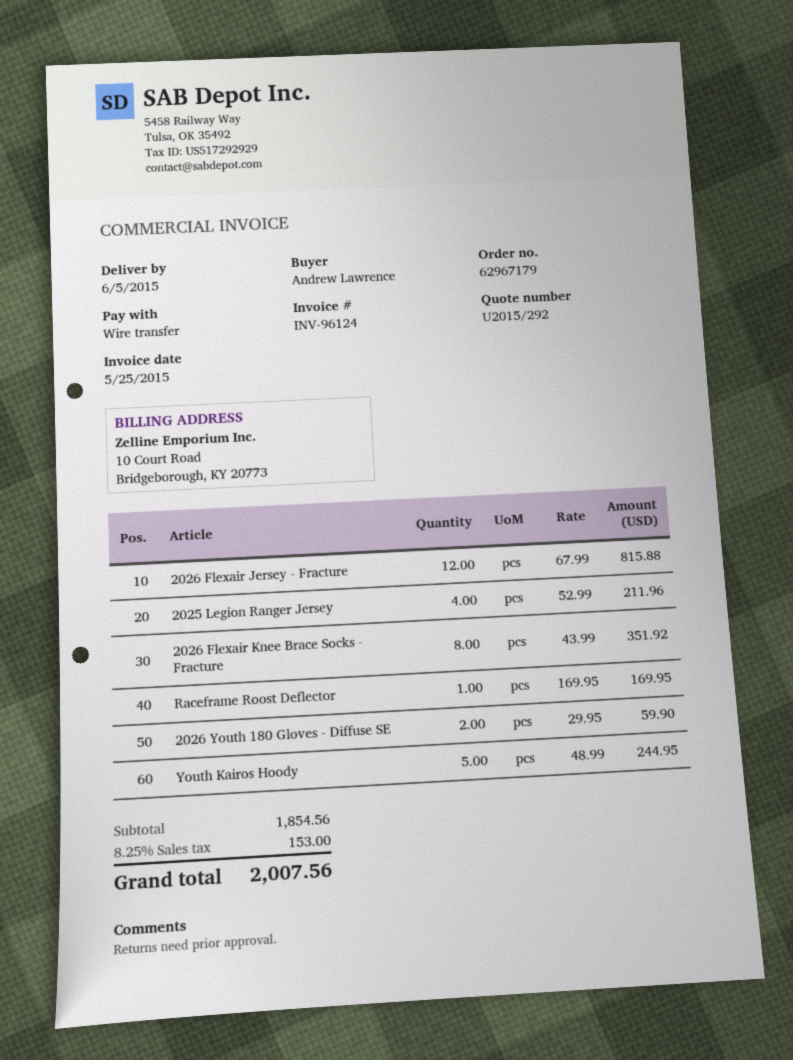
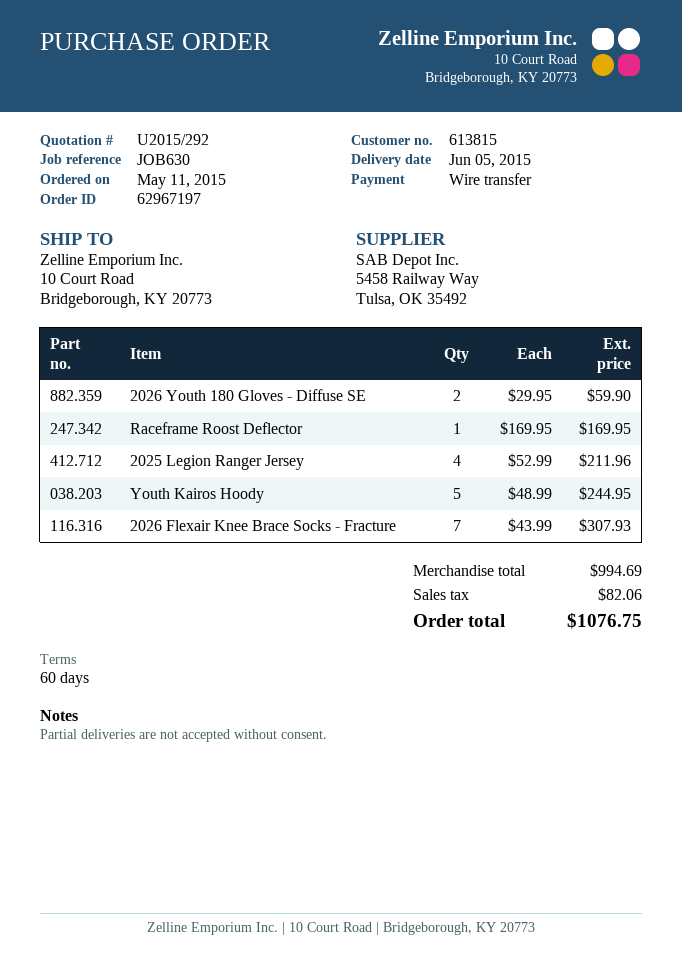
order number: 62967179 -> 62967197
2026 Flexair Jersey - Fracture: 12 x 67.99 = 815.88 -> none
2026 Flexair Knee Brace Socks - Fracture: 8 x 43.99 = 351.92 -> 7 x 43.99 = 307.93
subtotal: 1854.56 -> 994.69
tax: 153.00 -> 82.06
total: 2007.56 -> 1076.75

